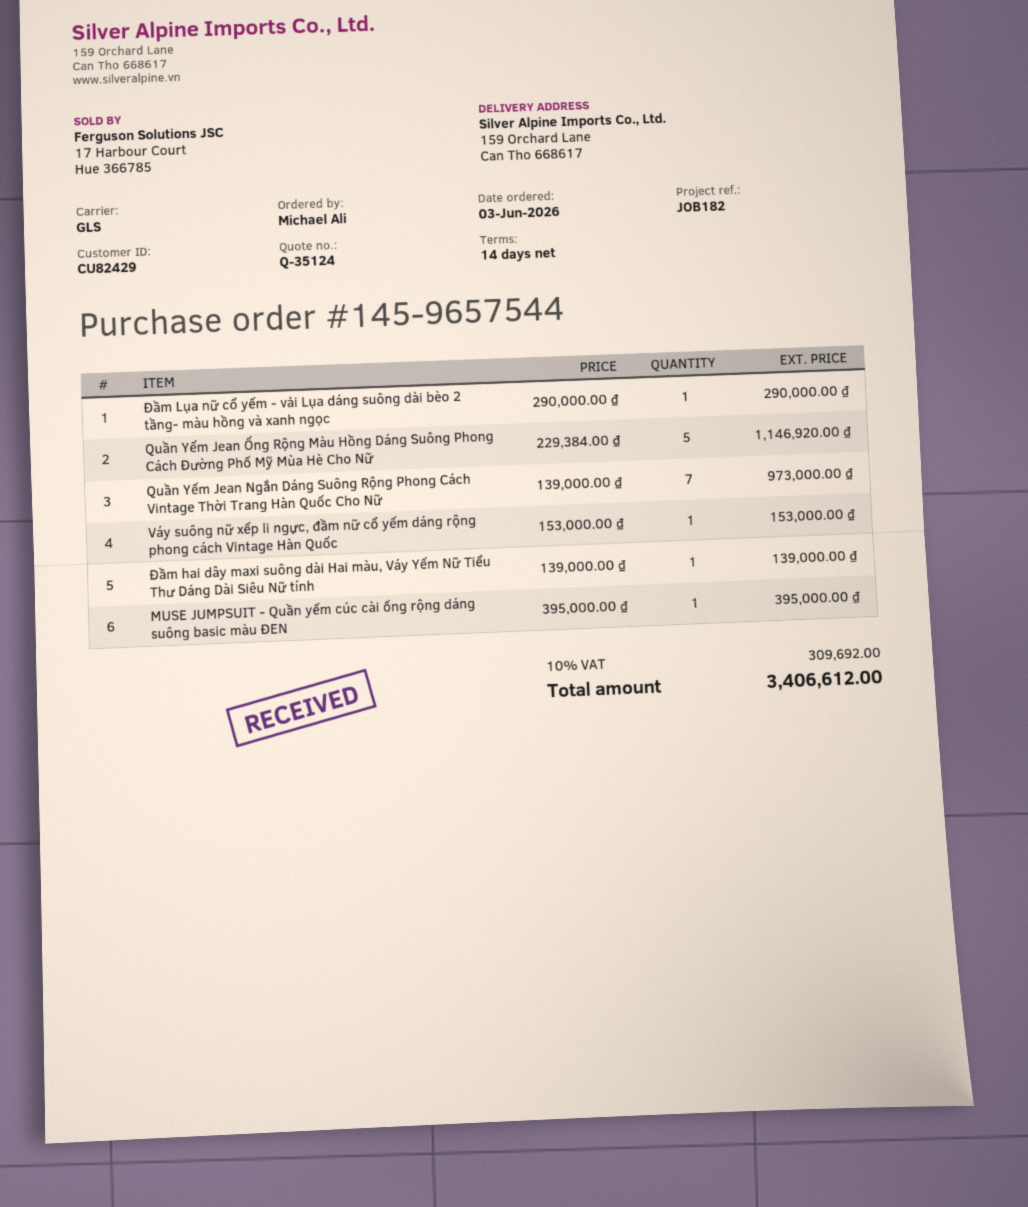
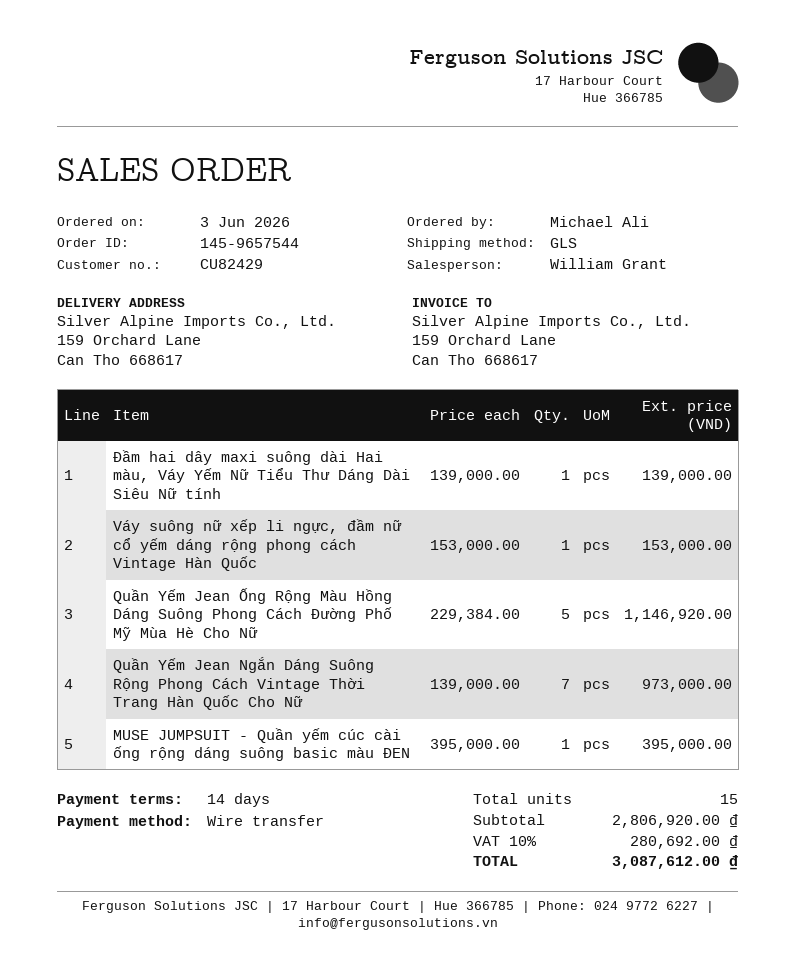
Đầm Lụa nữ cổ yếm - vải Lụa dáng suông dài bèo 2 tầng- màu hồng và xanh ngọc: 1 x 290000.00 = 290000.00 -> none
tax: 10% = 309692.00 -> 10% = 280692.00
total: 3406612.00 -> 3087612.00

